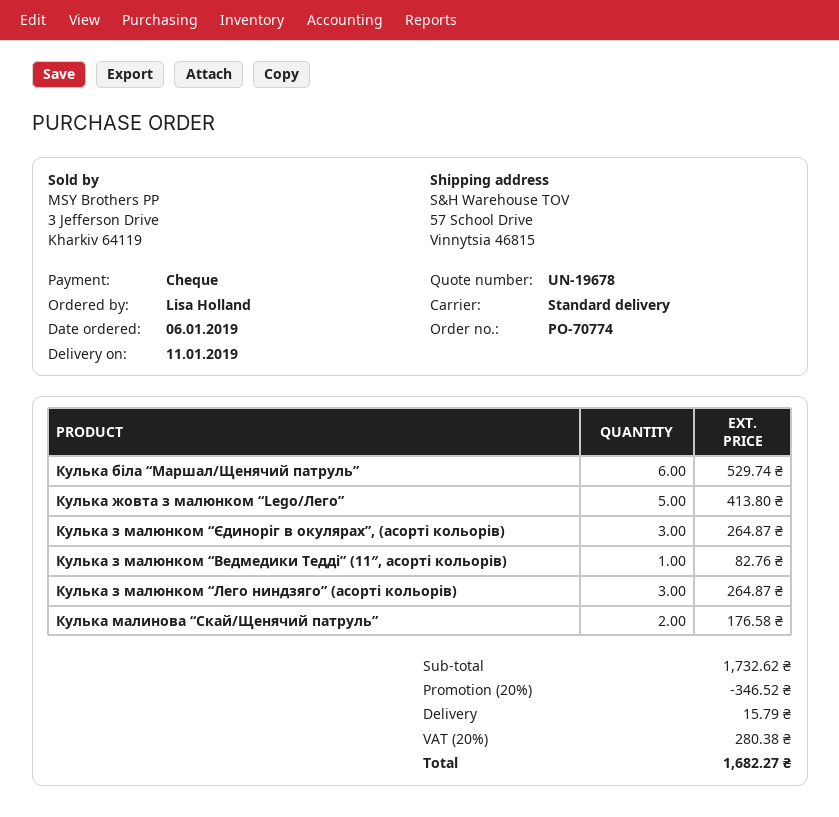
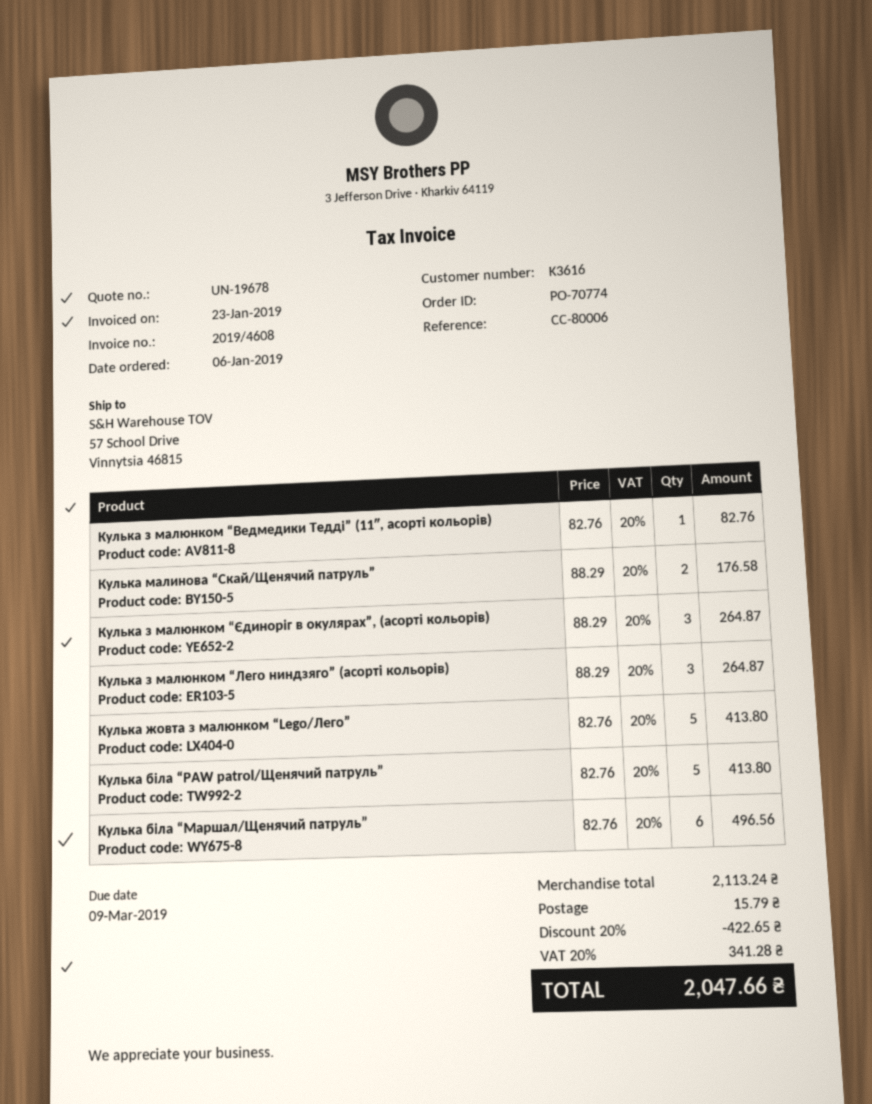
Кулька біла “Маршал/Щенячий патруль”: 6 for 529.74 -> 6 for 496.56
Кулька біла “PAW patrol/Щенячий патруль”: none -> 5 for 413.80
subtotal: 1732.62 -> 2113.24
discount: 20% = 346.52 -> 20% = 422.65
tax: 20% = 280.38 -> 20% = 341.28
total: 1682.27 -> 2047.66

